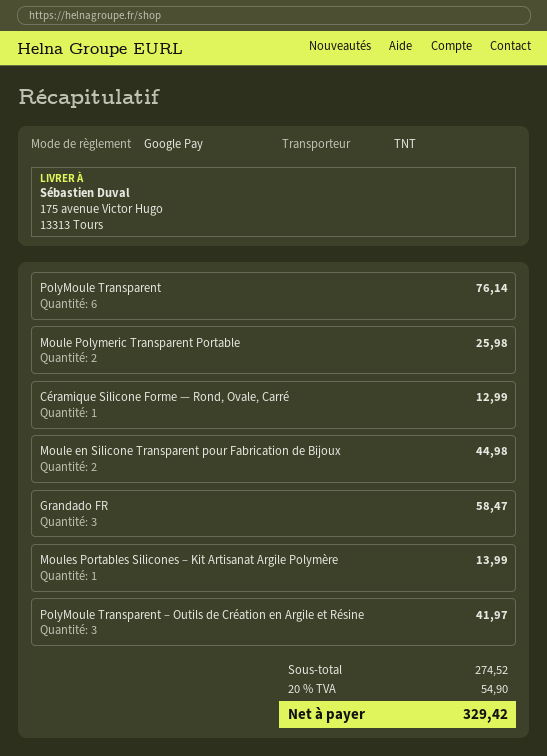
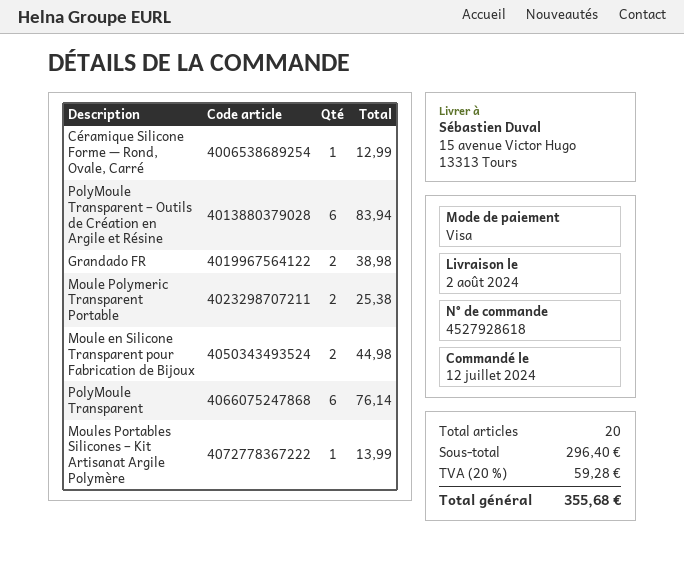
payment method: Google Pay -> Visa
ship to: 175 avenue Victor Hugo, 13313 Tours -> 15 avenue Victor Hugo, 13313 Tours
Moule Polymeric Transparent Portable: 2 for 25.98 -> 2 for 25.38
Grandado FR: 3 for 58.47 -> 2 for 38.98
PolyMoule Transparent – Outils de Création en Argile et Résine: 3 for 41.97 -> 6 for 83.94
subtotal: 274.52 -> 296.40
tax: 20% = 54.90 -> 20% = 59.28
total: 329.42 -> 355.68

